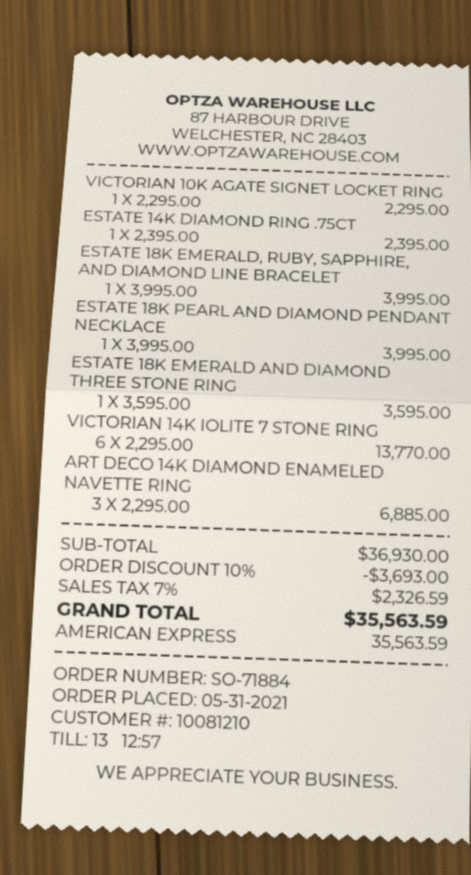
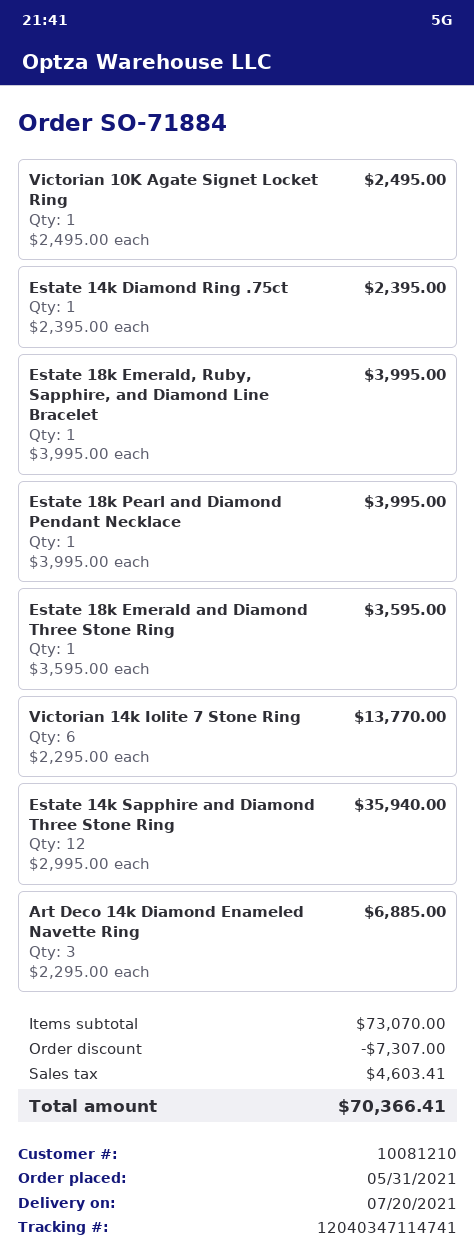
VICTORIAN 10K AGATE SIGNET LOCKET RING: 1 x 2295.00 = 2295.00 -> 1 x 2495.00 = 2495.00
Estate 14k Sapphire and Diamond Three Stone Ring: none -> 12 x 2995.00 = 35940.00
subtotal: 36930.00 -> 73070.00
discount: 3693.00 -> 7307.00
tax: 2326.59 -> 4603.41
total: 35563.59 -> 70366.41

